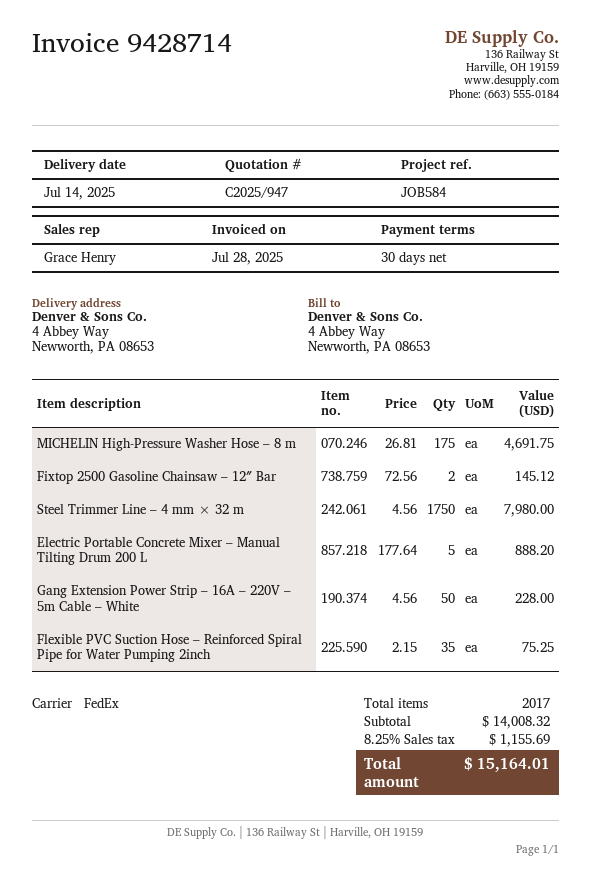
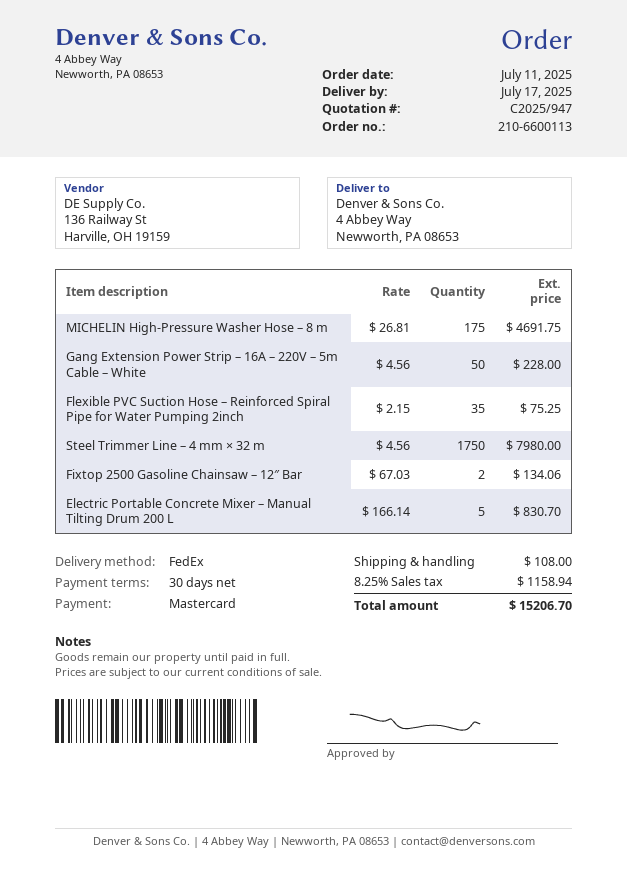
delivery date: 2025-07-14 -> 2025-07-17
Fixtop 2500 Gasoline Chainsaw – 12″ Bar: 2 x 72.56 = 145.12 -> 2 x 67.03 = 134.06
Electric Portable Concrete Mixer – Manual Tilting Drum 200 L: 5 x 177.64 = 888.20 -> 5 x 166.14 = 830.70
shipping: none -> 108.00
tax: 8.25% = 1155.69 -> 8.25% = 1158.94
total: 15164.01 -> 15206.70

